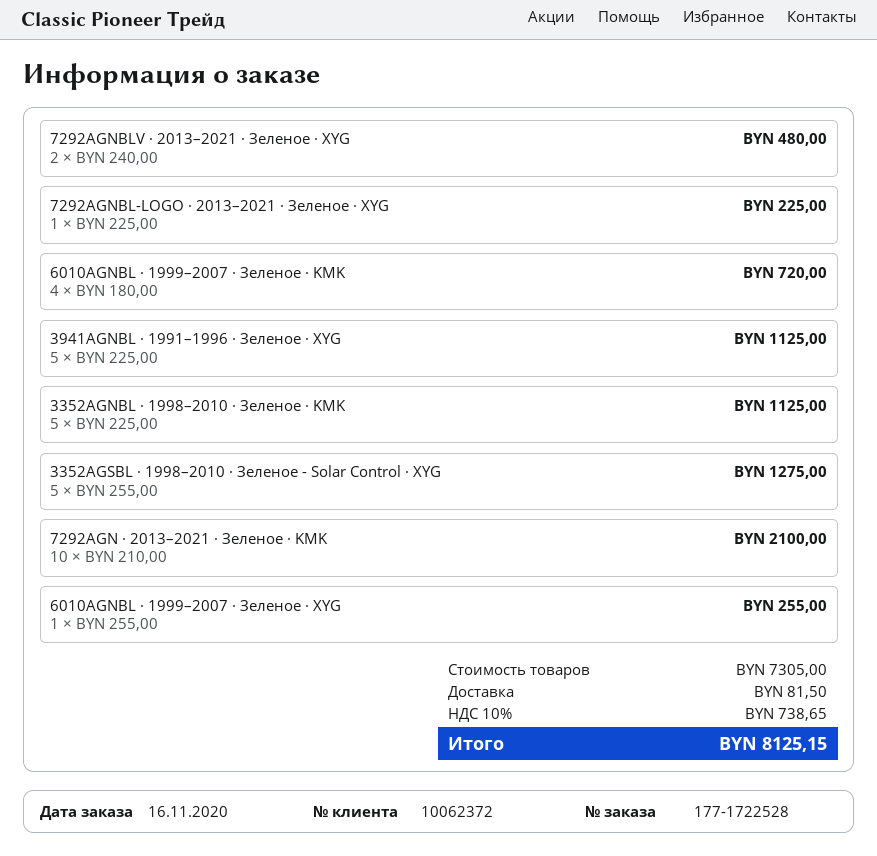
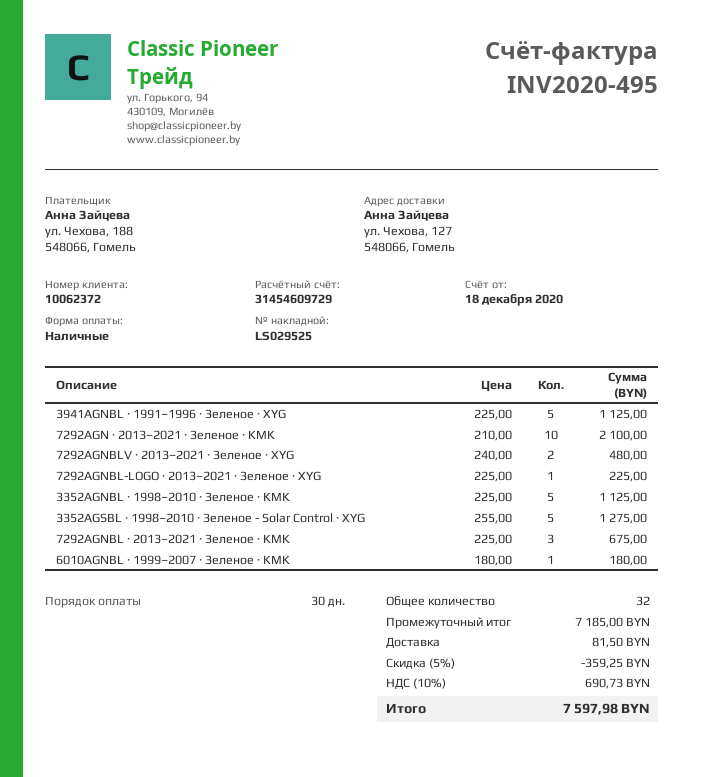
6010AGNBL · 1999–2007 · Зеленое · KMK: 4 x 180.00 = 720.00 -> 1 x 180.00 = 180.00
6010AGNBL · 1999–2007 · Зеленое · XYG: 1 x 255.00 = 255.00 -> none
7292AGNBL · 2013–2021 · Зеленое · KMK: none -> 3 x 225.00 = 675.00
subtotal: 7305.00 -> 7185.00
discount: none -> 5% = 359.25
tax: 10% = 738.65 -> 10% = 690.73
total: 8125.15 -> 7597.98

